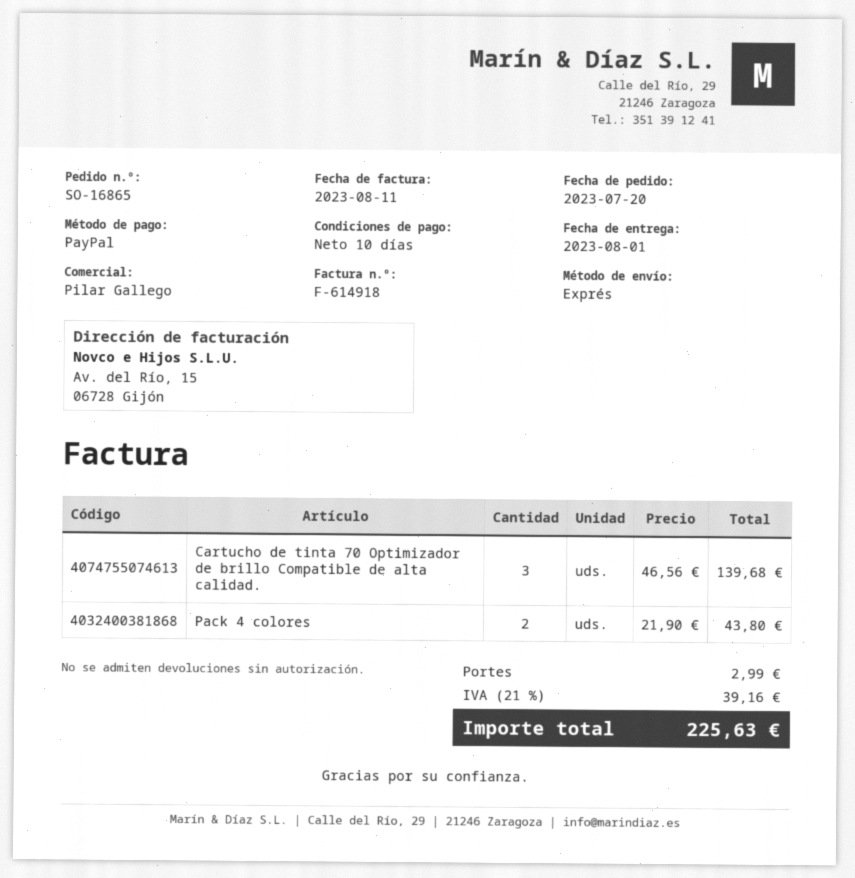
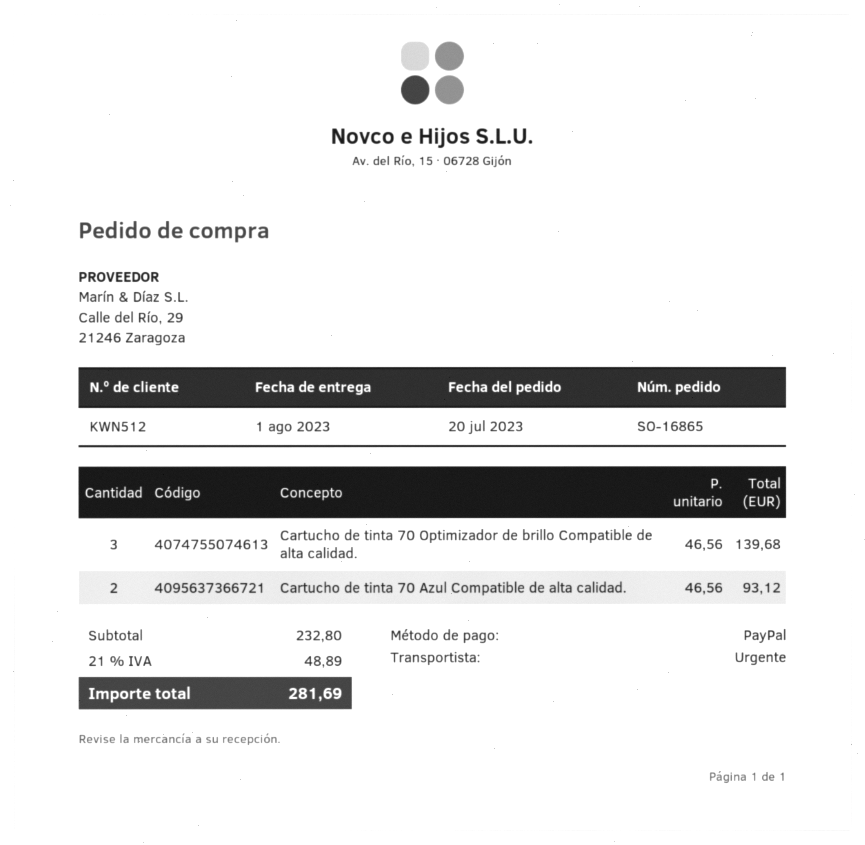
Pack 4 colores: 2 x 21.90 = 43.80 -> none
Cartucho de tinta 70 Azul Compatible de alta calidad.: none -> 2 x 46.56 = 93.12
shipping: 2.99 -> none
tax: 21% = 39.16 -> 21% = 48.89
total: 225.63 -> 281.69

